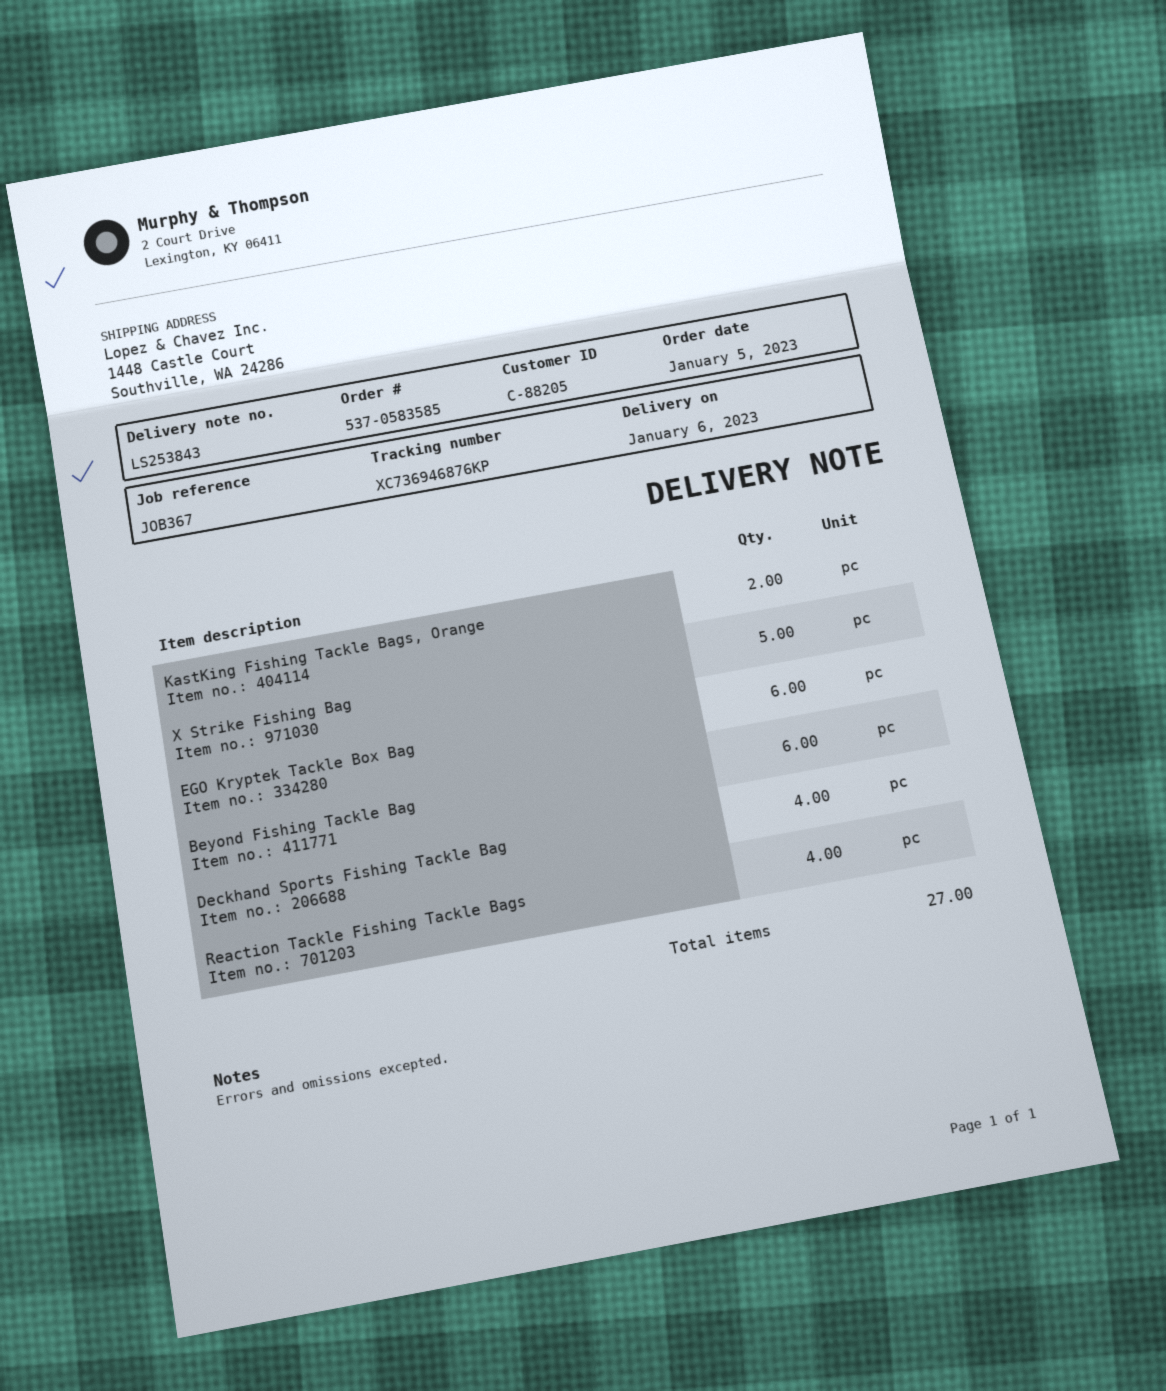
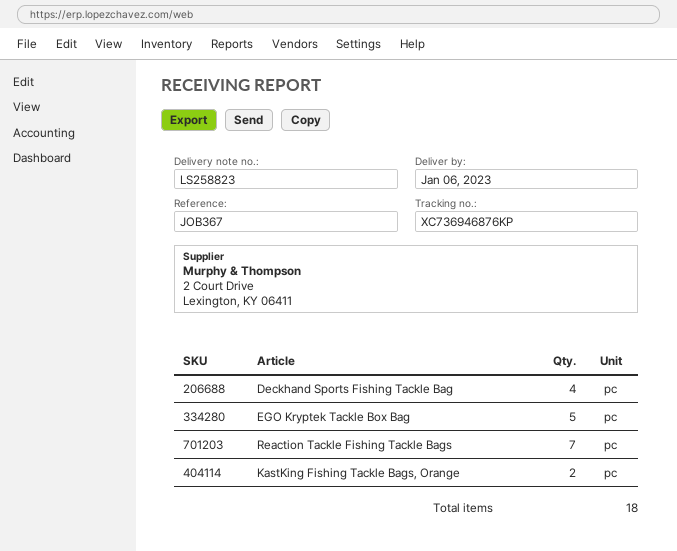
delivery note number: LS253843 -> LS258823
X Strike Fishing Bag: 5 -> none
EGO Kryptek Tackle Box Bag: 6 -> 5
Beyond Fishing Tackle Bag: 6 -> none
Reaction Tackle Fishing Tackle Bags: 4 -> 7
total quantity: 27 -> 18

